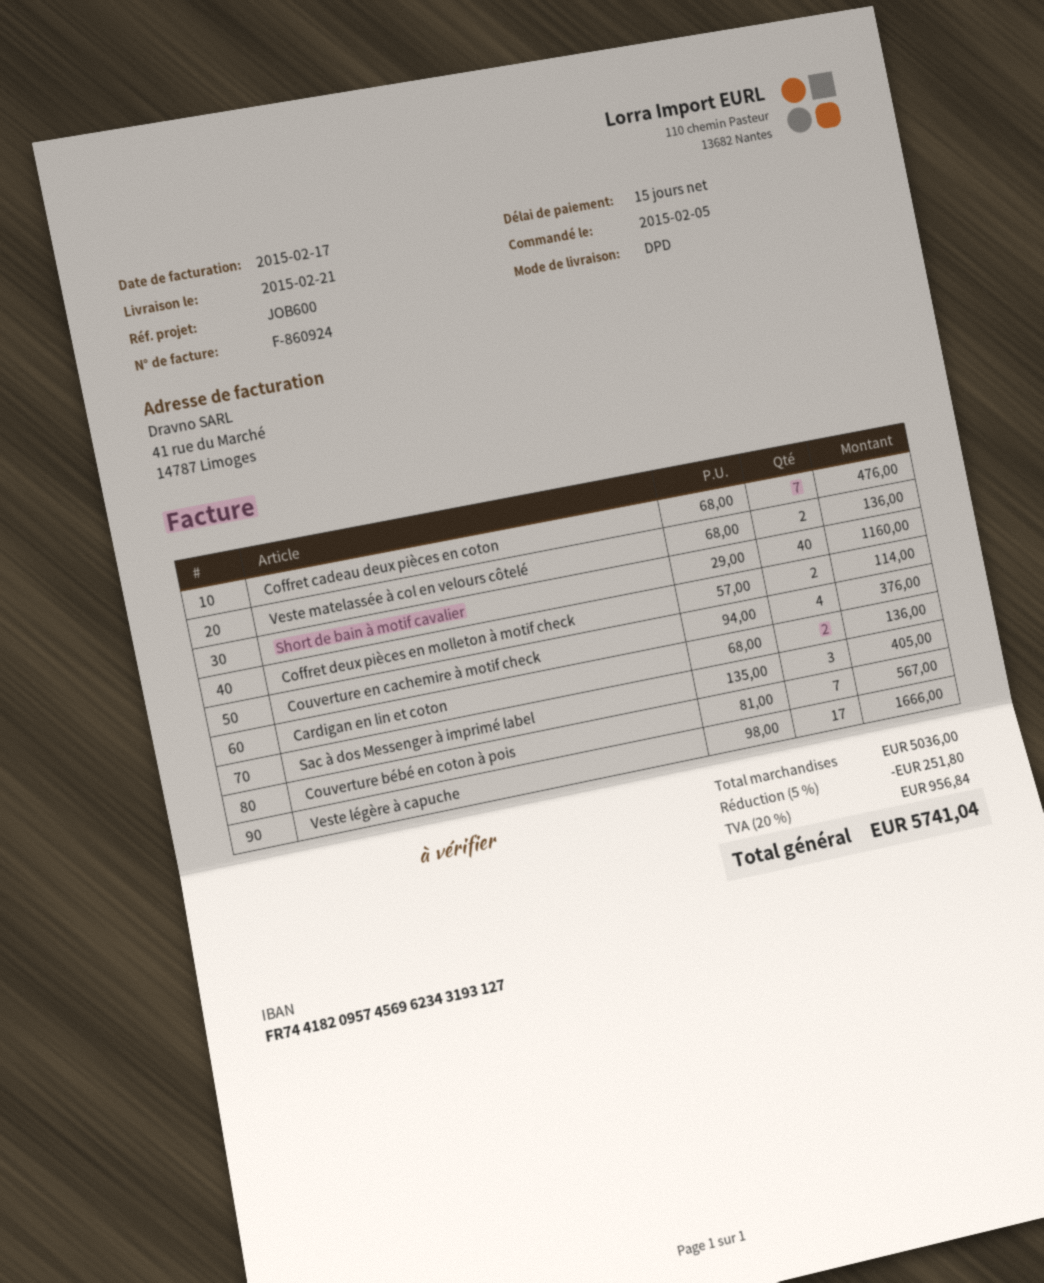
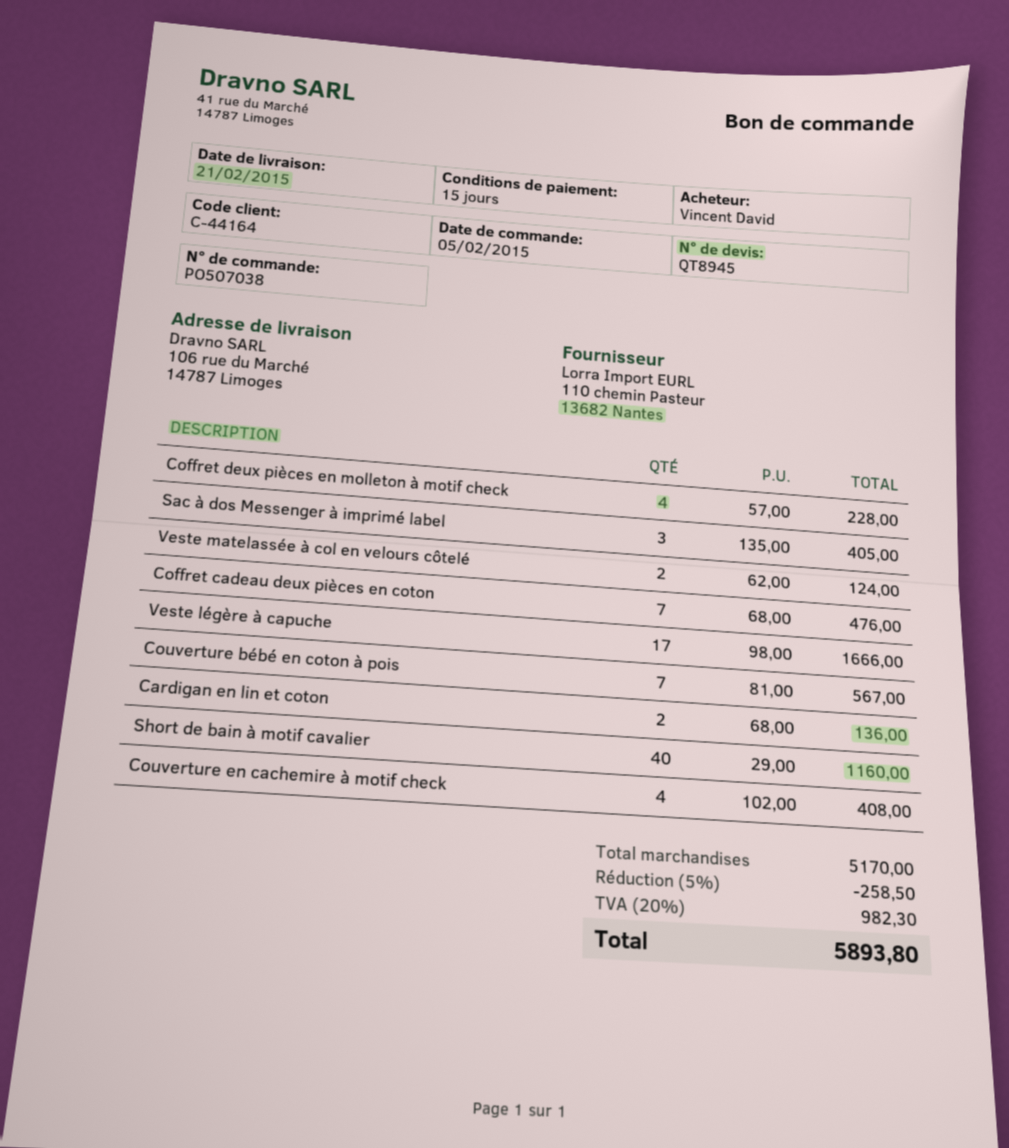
Veste matelassée à col en velours côtelé: 2 x 68.00 = 136.00 -> 2 x 62.00 = 124.00
Coffret deux pièces en molleton à motif check: 2 x 57.00 = 114.00 -> 4 x 57.00 = 228.00
Couverture en cachemire à motif check: 4 x 94.00 = 376.00 -> 4 x 102.00 = 408.00
subtotal: 5036.00 -> 5170.00
discount: 5% = 251.80 -> 5% = 258.50
tax: 20% = 956.84 -> 20% = 982.30
total: 5741.04 -> 5893.80

